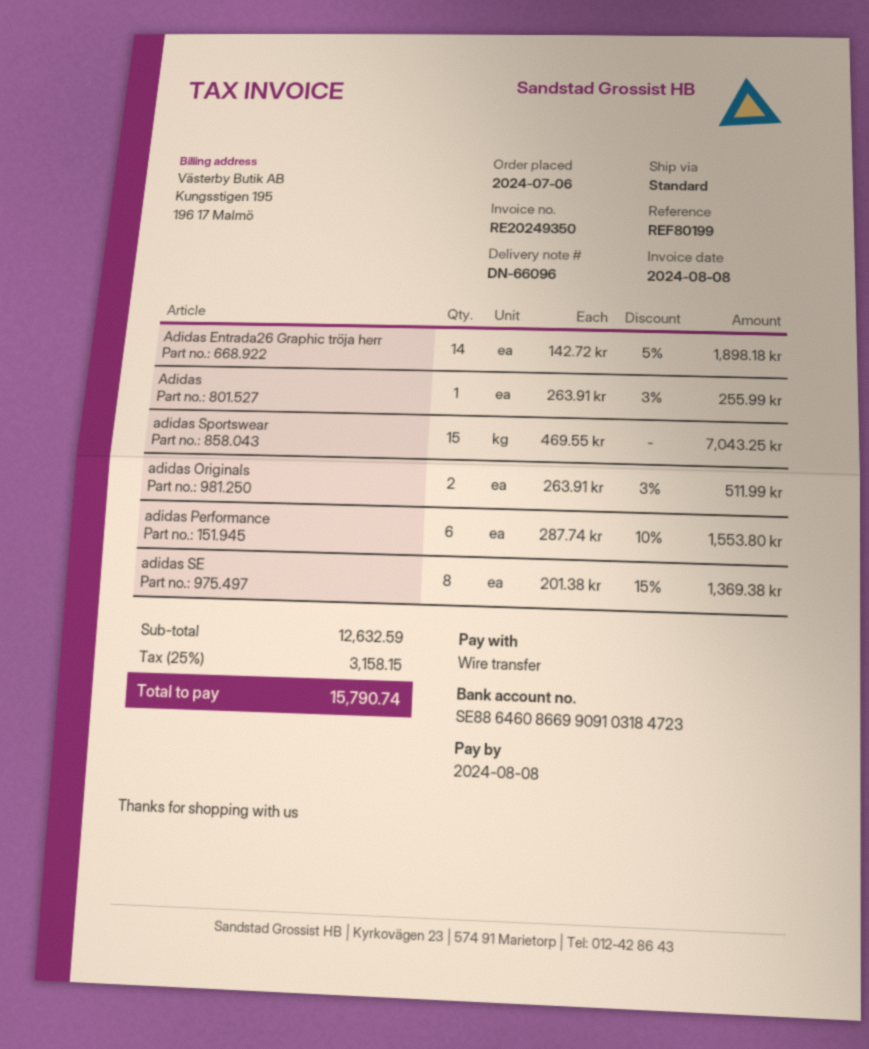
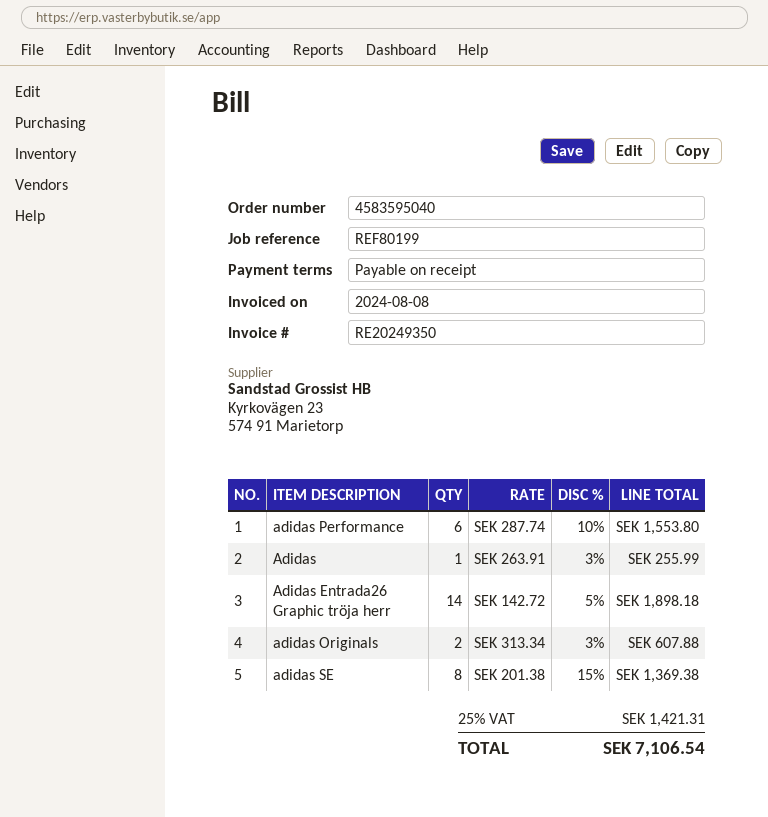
adidas Sportswear: 15 x 469.55 = 7043.25 -> none
adidas Originals: 2 x 263.91 - 3% = 511.99 -> 2 x 313.34 - 3% = 607.88
tax: 25% = 3158.15 -> 25% = 1421.31
total: 15790.74 -> 7106.54

